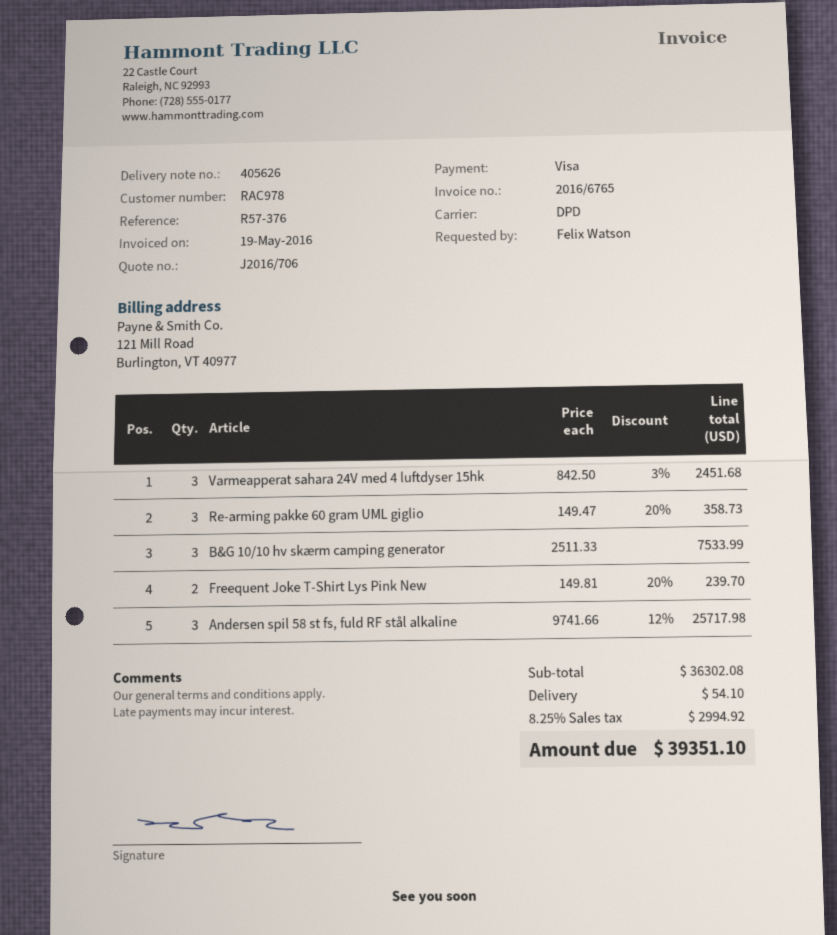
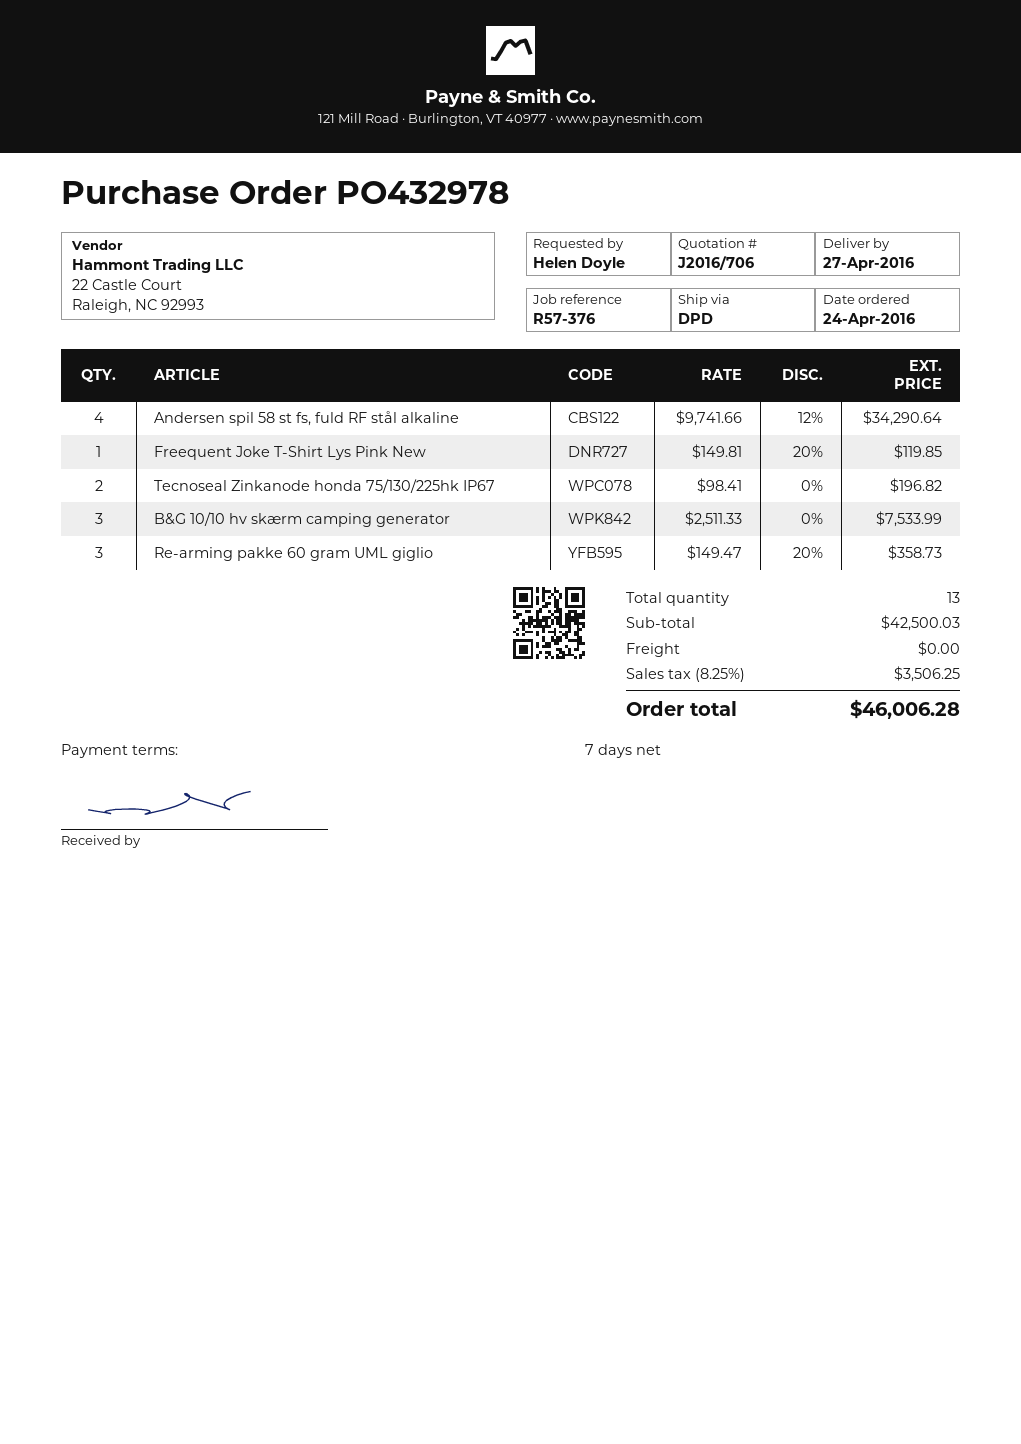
ordered by: Felix Watson -> Helen Doyle
Varmeapperat sahara 24V med 4 luftdyser 15hk: 3 x 842.50 - 3% = 2451.68 -> none
Freequent Joke T-Shirt Lys Pink New: 2 x 149.81 - 20% = 239.70 -> 1 x 149.81 - 20% = 119.85
Andersen spil 58 st fs, fuld RF stål alkaline: 3 x 9741.66 - 12% = 25717.98 -> 4 x 9741.66 - 12% = 34290.64
Tecnoseal Zinkanode honda 75/130/225hk IP67: none -> 2 x 98.41 = 196.82
subtotal: 36302.08 -> 42500.03
shipping: 54.10 -> 0.00
tax: 8.25% = 2994.92 -> 8.25% = 3506.25
total: 39351.10 -> 46006.28

